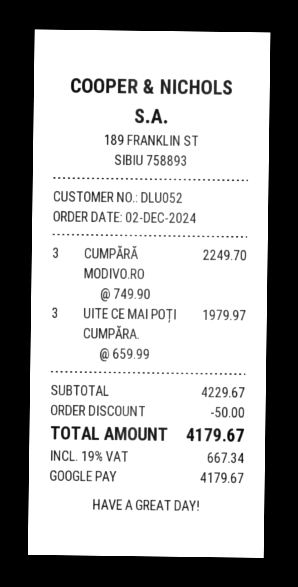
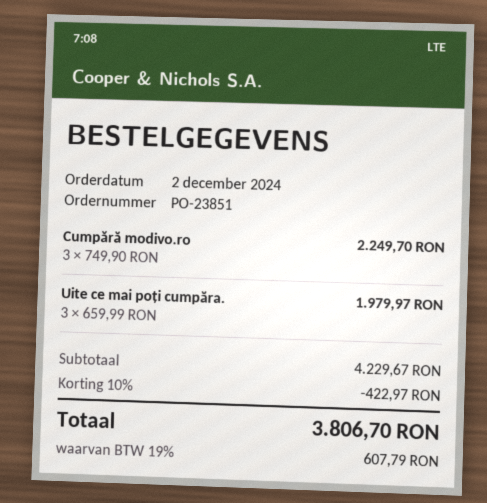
discount: 50.00 -> 422.97
tax: 19% = 667.34 -> 19% = 607.79
total: 4179.67 -> 3806.70

